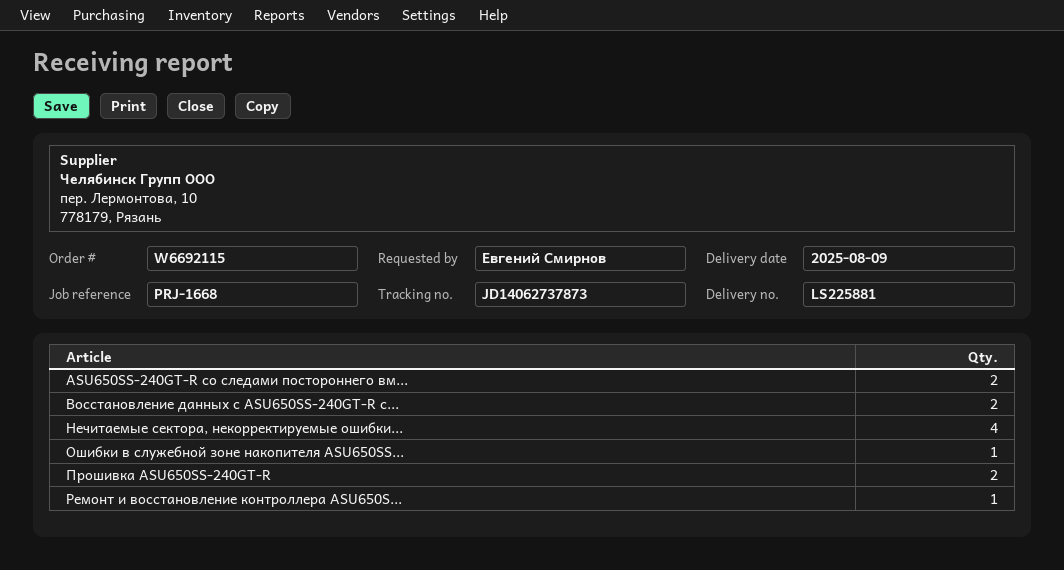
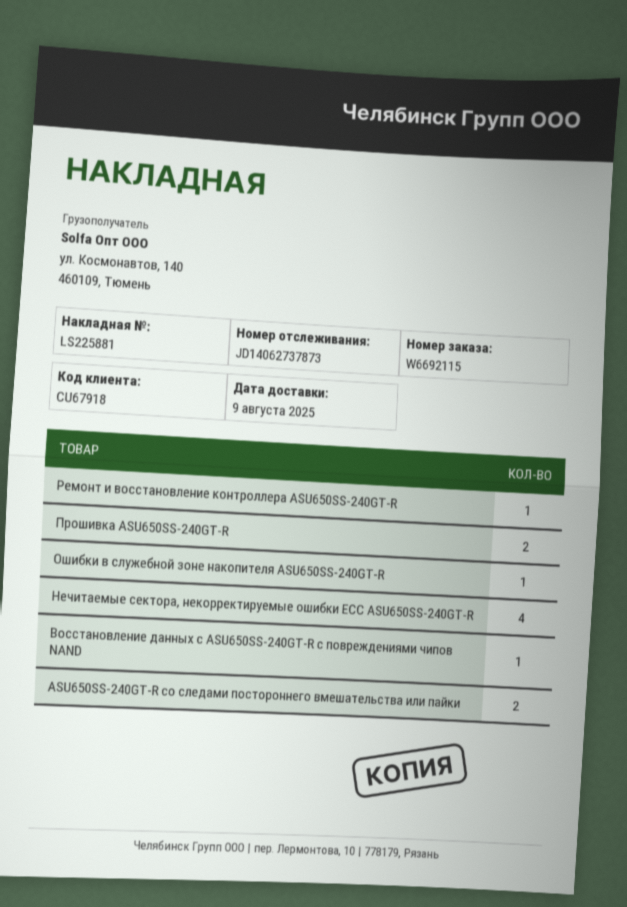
Восстановление данных с ASU650SS-240GT-R с...: 2 -> 1

